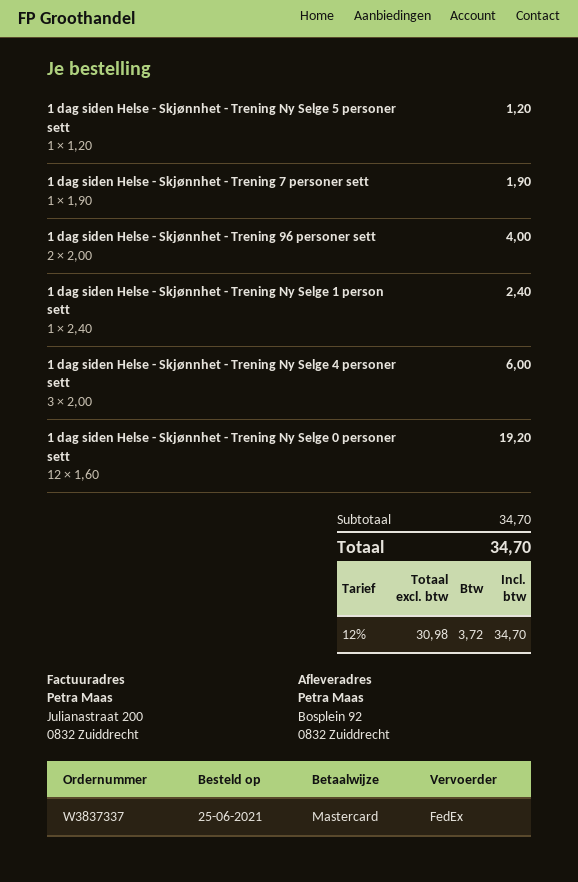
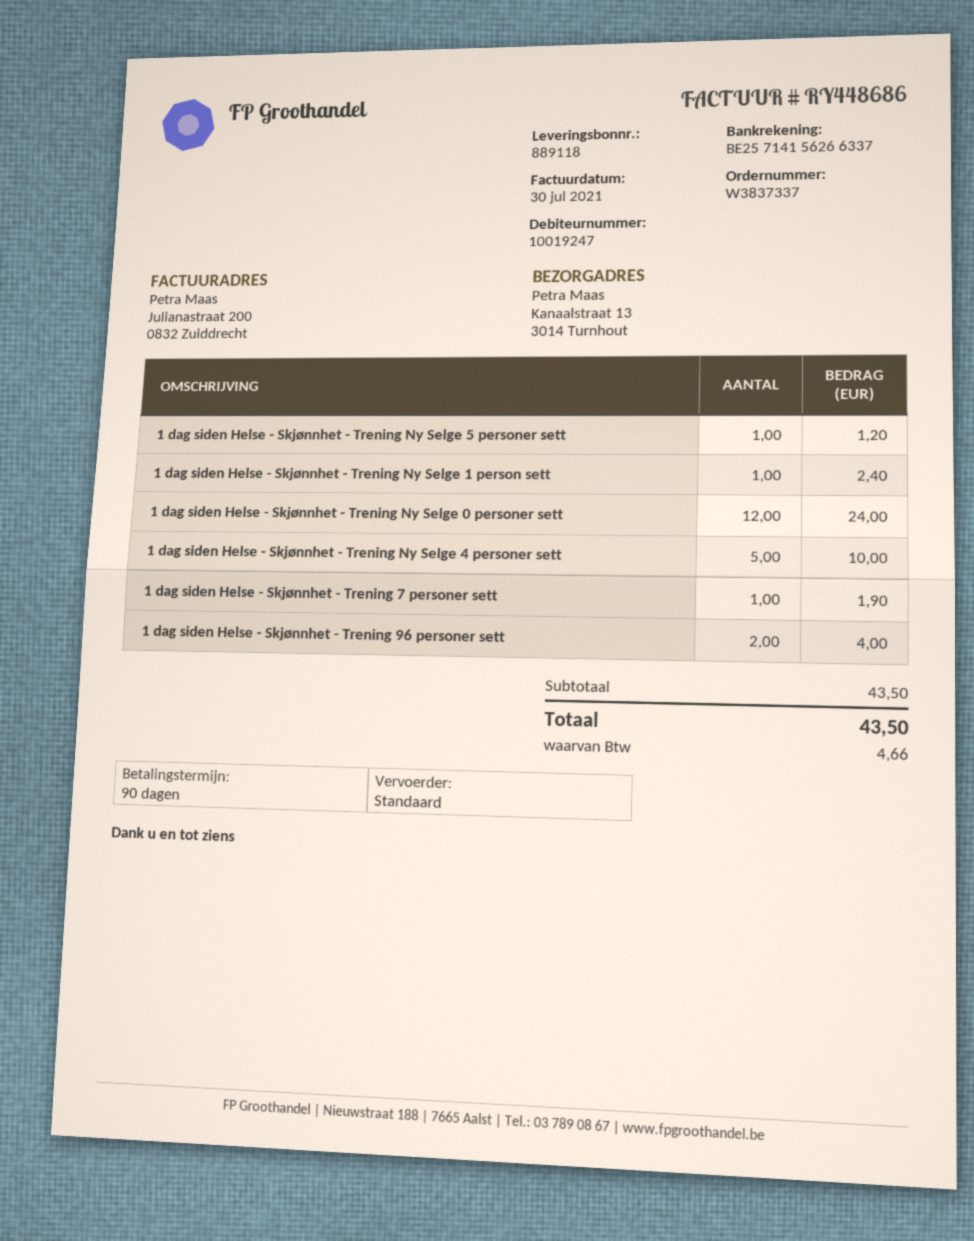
shipping method: FedEx -> standard
ship to: Bosplein 92, 0832 Zuiddrecht -> Kanaalstraat 13, 3014 Turnhout
1 dag siden Helse - Skjønnhet - Trening Ny Selge 4 personer sett: 3 for 6.00 -> 5 for 10.00
1 dag siden Helse - Skjønnhet - Trening Ny Selge 0 personer sett: 12 for 19.20 -> 12 for 24.00
subtotal: 34.70 -> 43.50
tax: 3.72 -> 4.66
total: 34.70 -> 43.50

